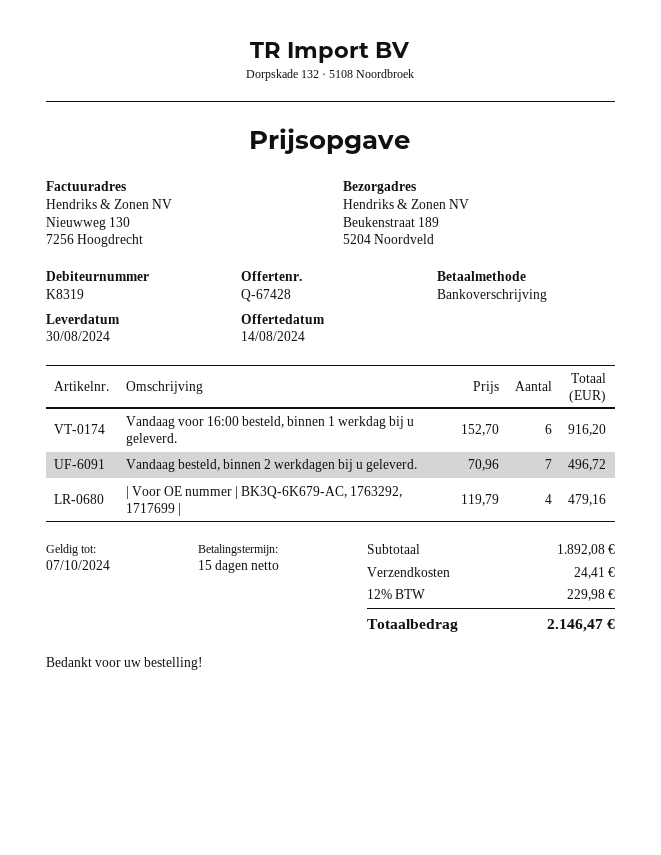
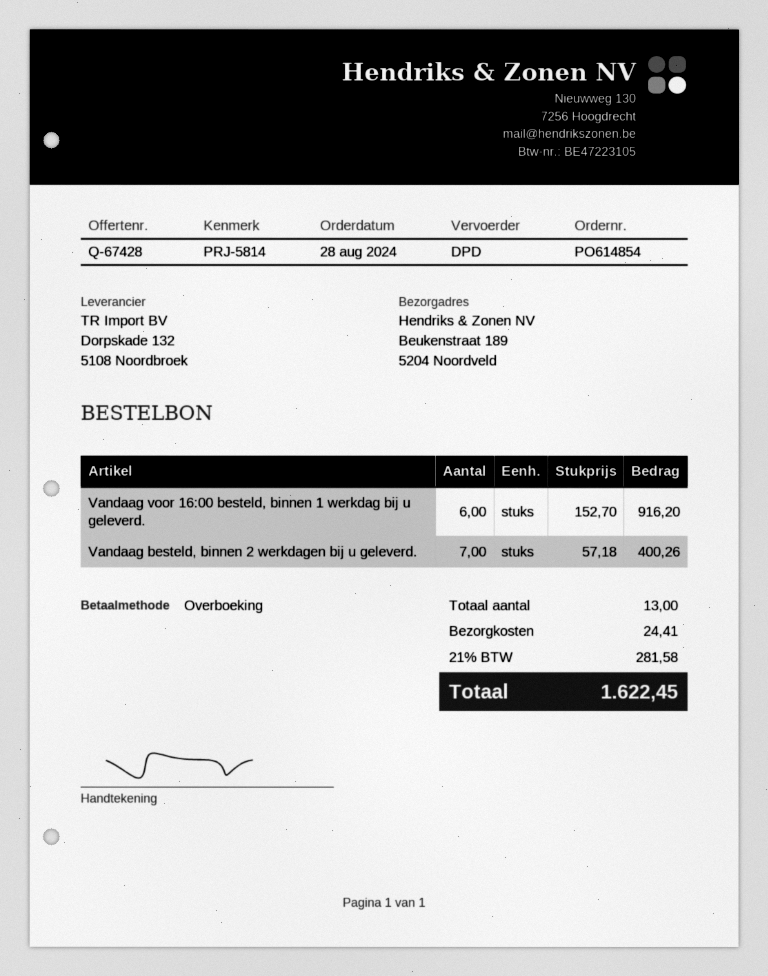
Vandaag besteld, binnen 2 werkdagen bij u geleverd.: 7 x 70.96 = 496.72 -> 7 x 57.18 = 400.26
| Voor OE nummer | BK3Q-6K679-AC, 1763292, 1717699 |: 4 x 119.79 = 479.16 -> none
tax: 12% = 229.98 -> 21% = 281.58
total: 2146.47 -> 1622.45

